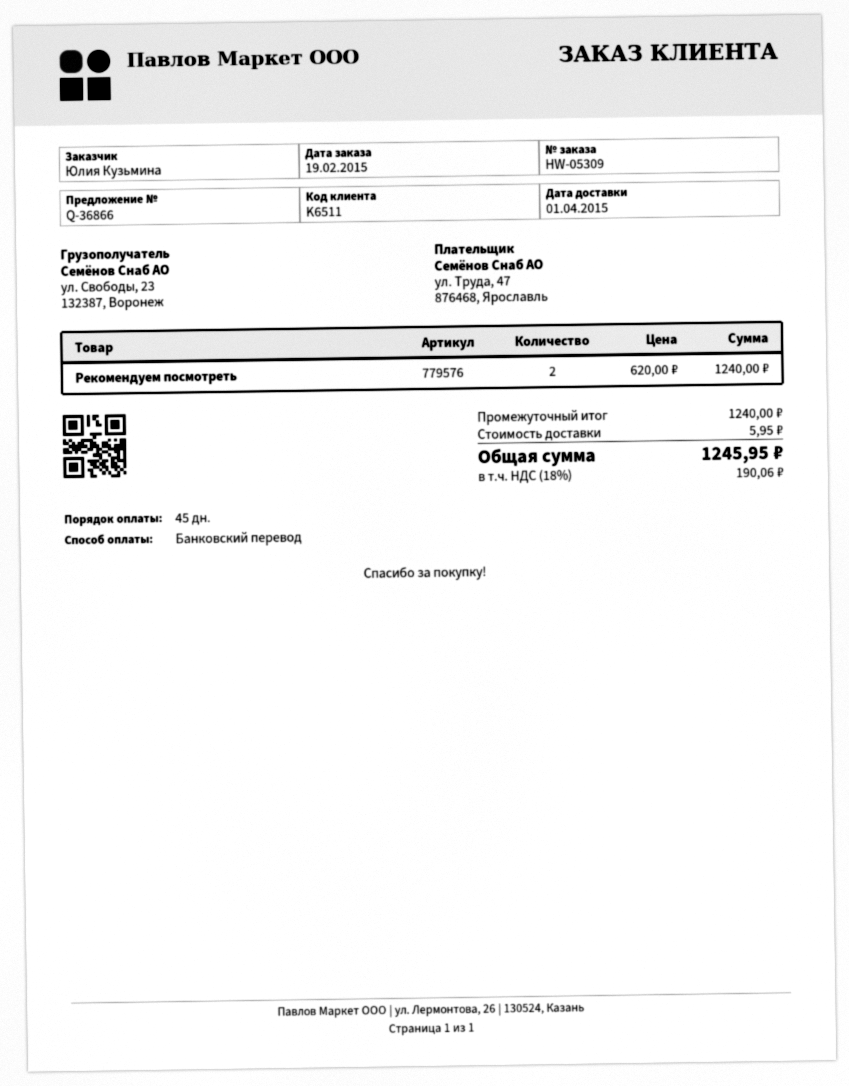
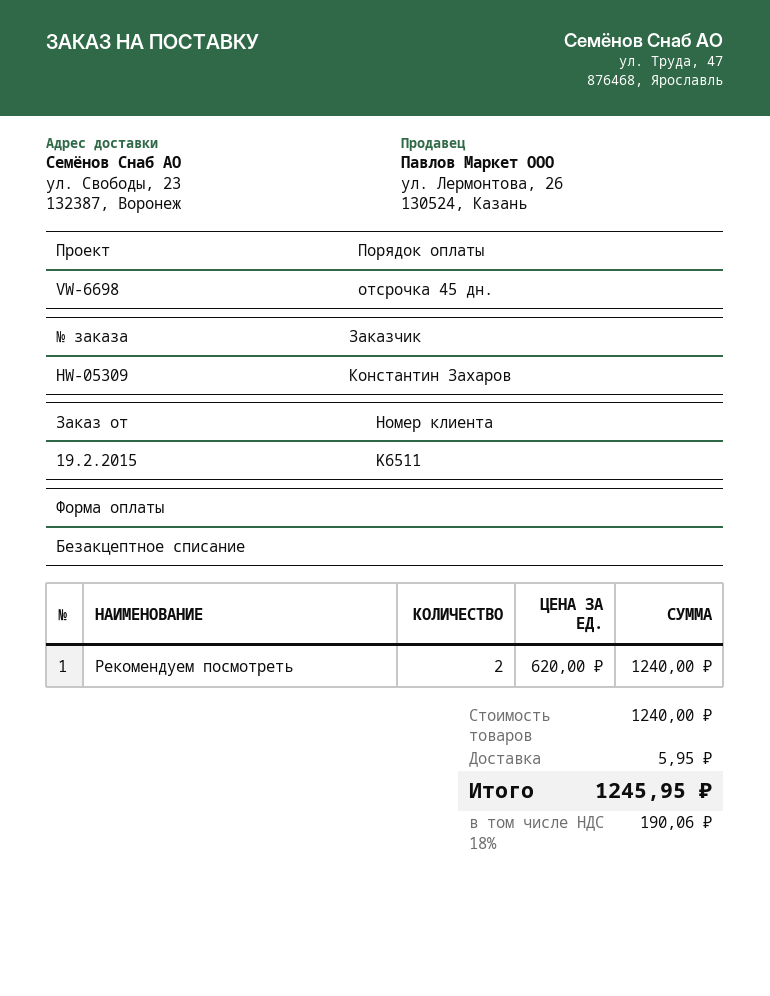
ordered by: Юлия Кузьмина -> Константин Захаров
payment method: bank transfer -> direct debit

